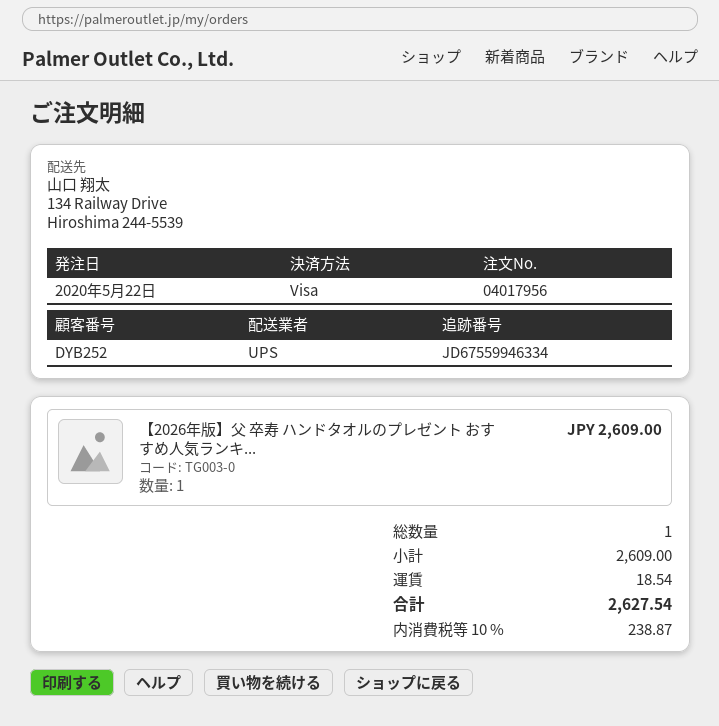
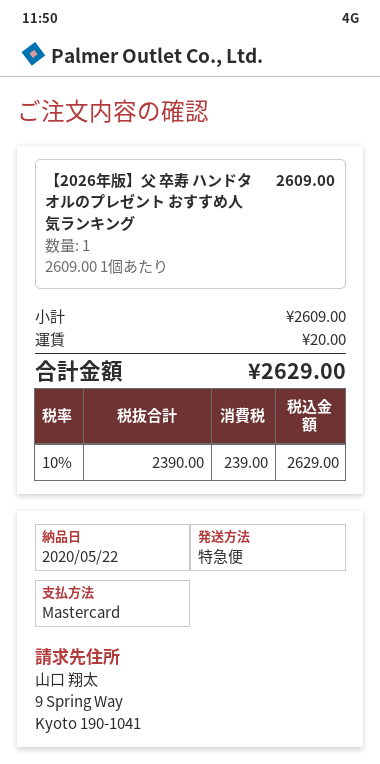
payment method: Visa -> Mastercard
shipping method: UPS -> express
shipping: 18.54 -> 20.00
tax: 10% = 238.87 -> 10% = 239.00
total: 2627.54 -> 2629.00

